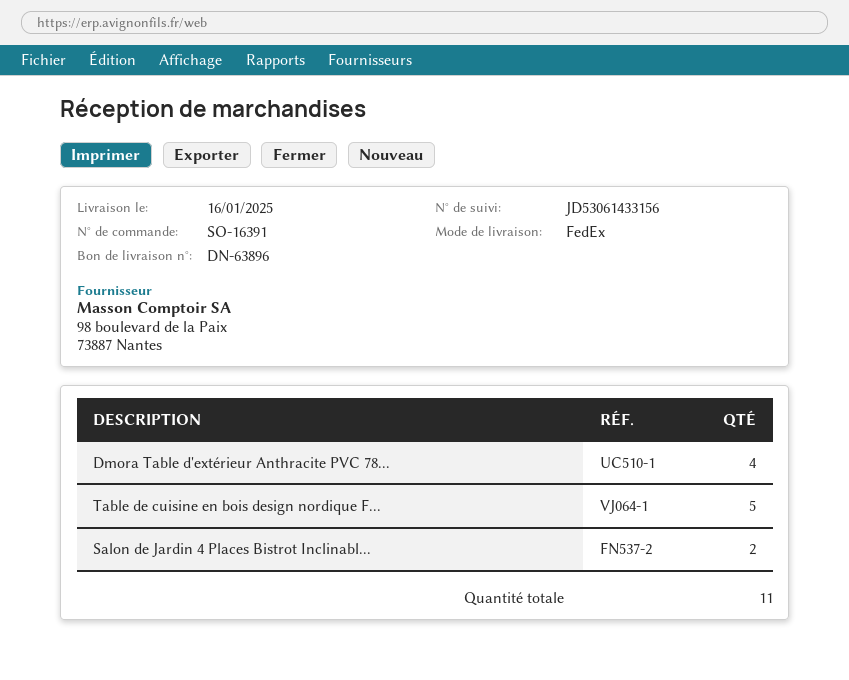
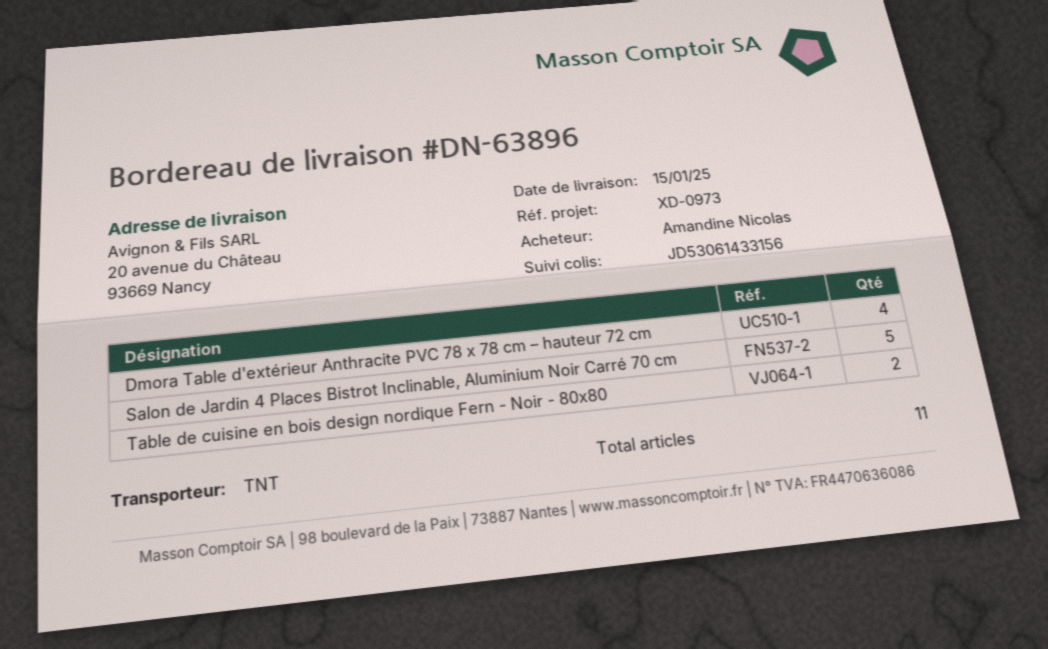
delivery date: 2025-01-16 -> 2025-01-15
shipping method: FedEx -> TNT
Table de cuisine en bois design nordique F...: 5 -> 2
Salon de Jardin 4 Places Bistrot Inclinabl...: 2 -> 5

